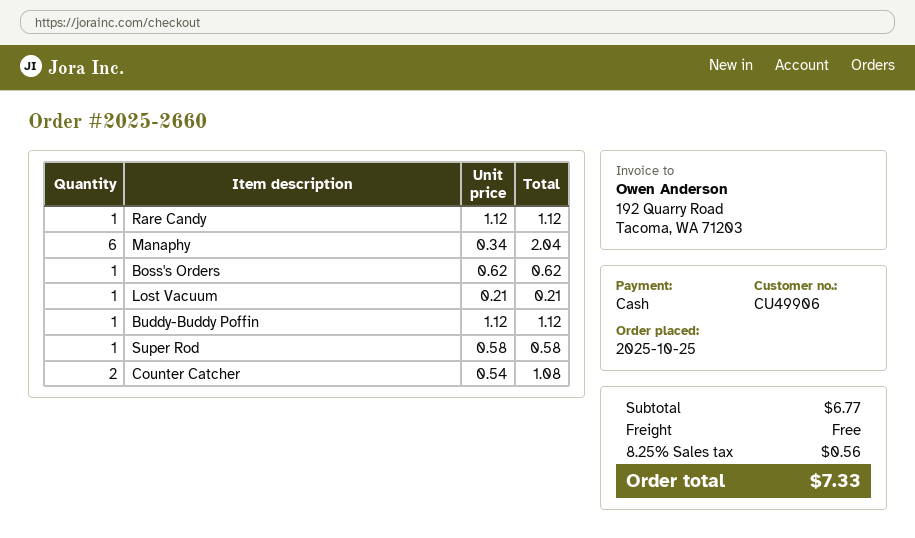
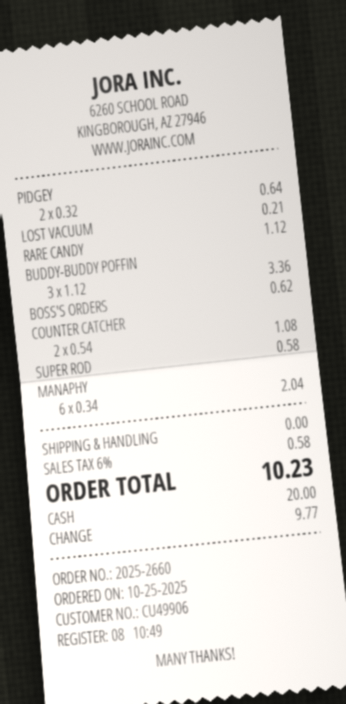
Buddy-Buddy Poffin: 1 x 1.12 = 1.12 -> 3 x 1.12 = 3.36
PIDGEY: none -> 2 x 0.32 = 0.64
tax: 8.25% = 0.56 -> 6% = 0.58
total: 7.33 -> 10.23

